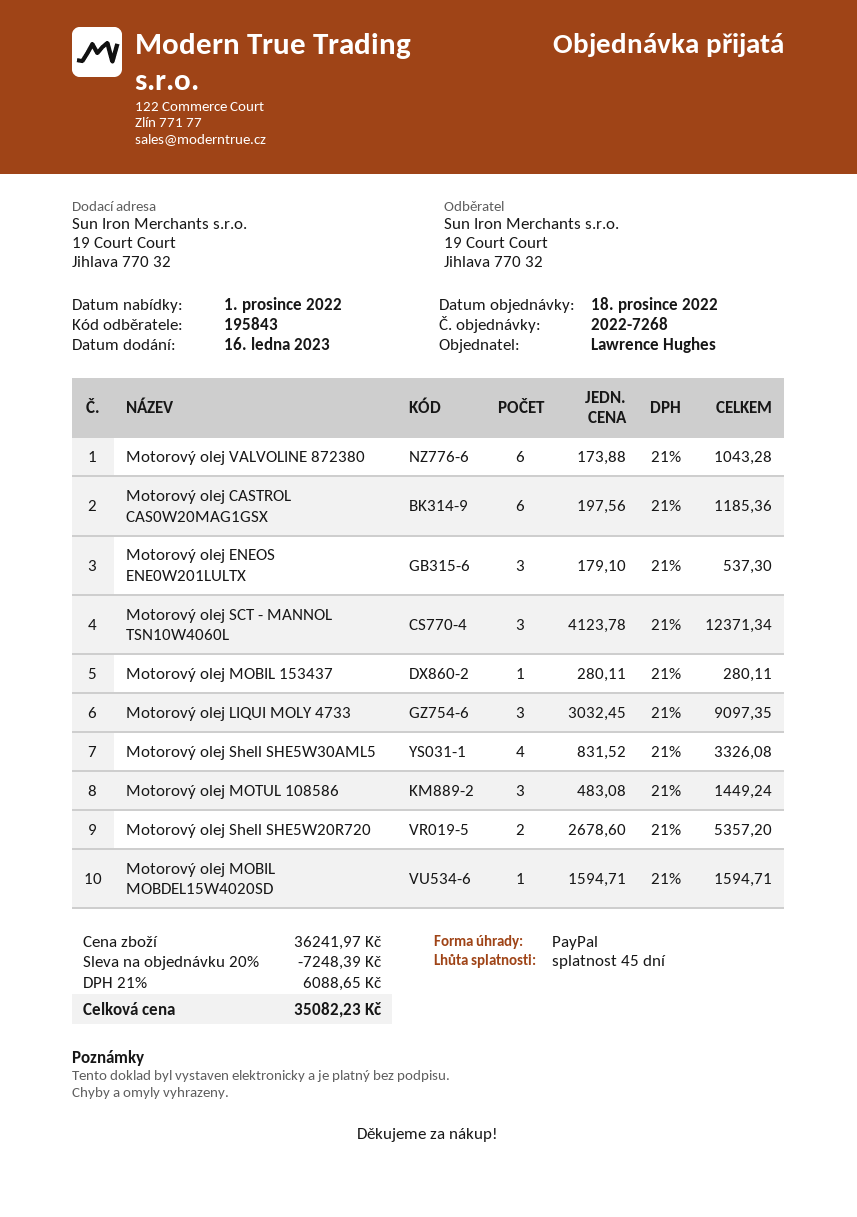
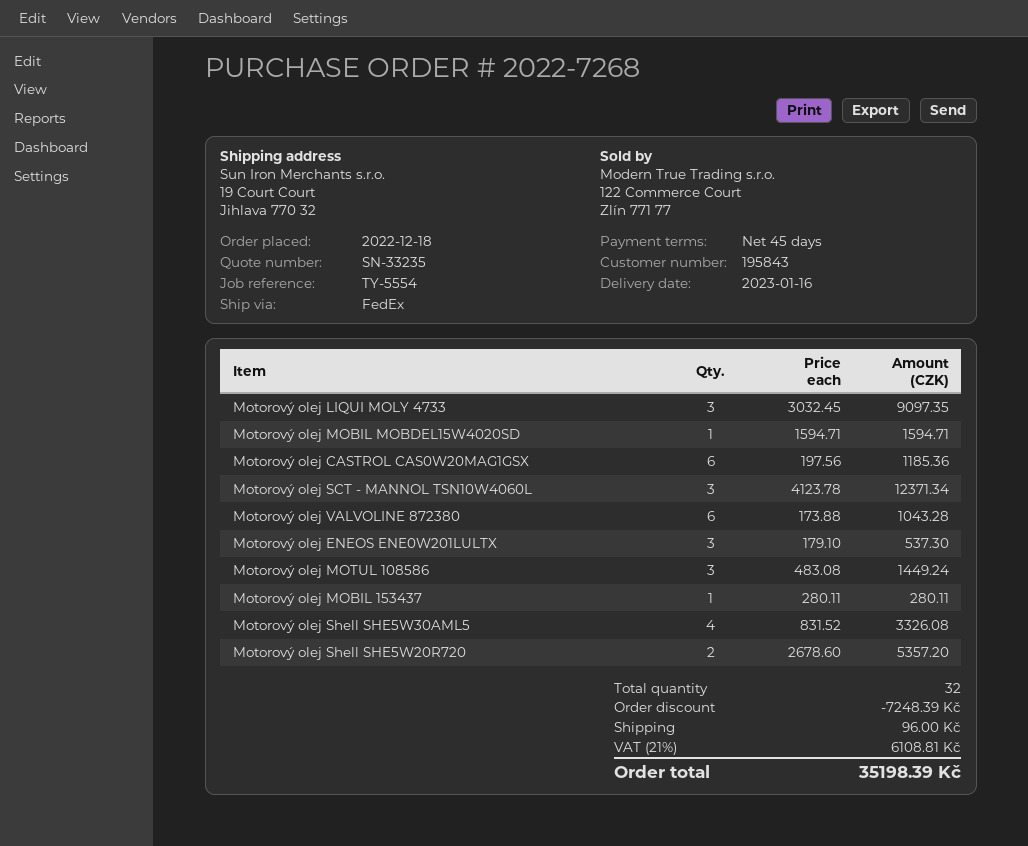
shipping: none -> 96.00
tax: 21% = 6088.65 -> 21% = 6108.81
total: 35082.23 -> 35198.39

